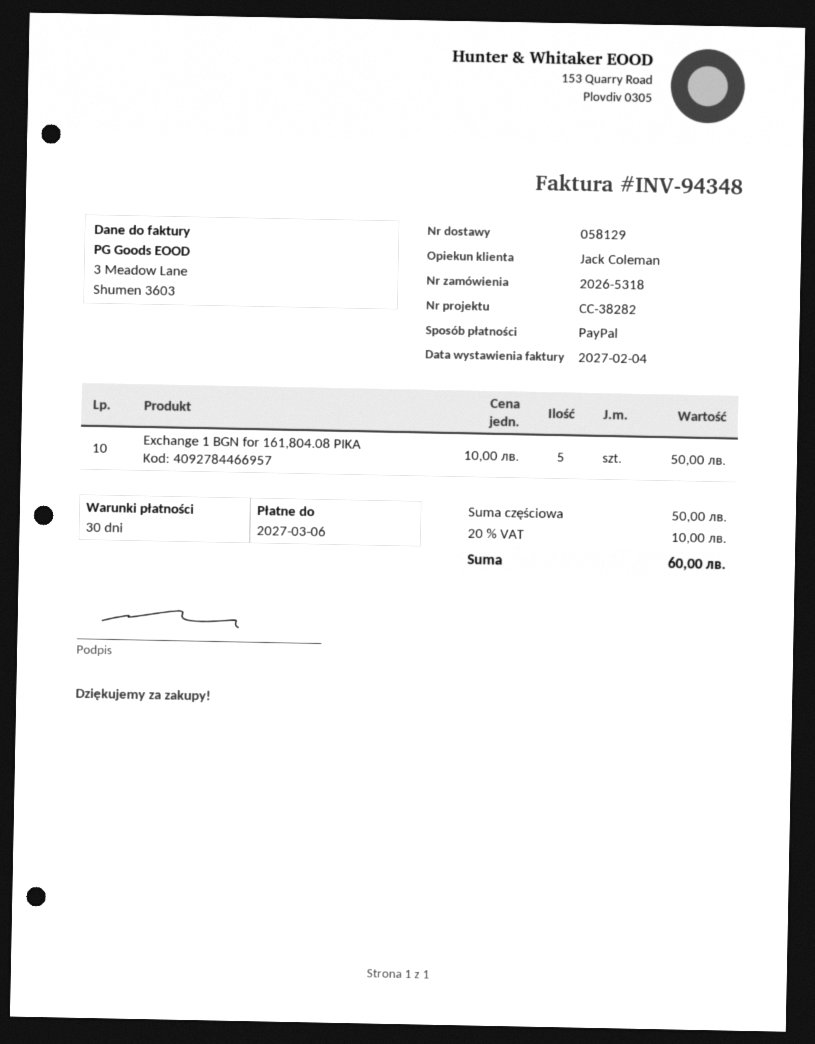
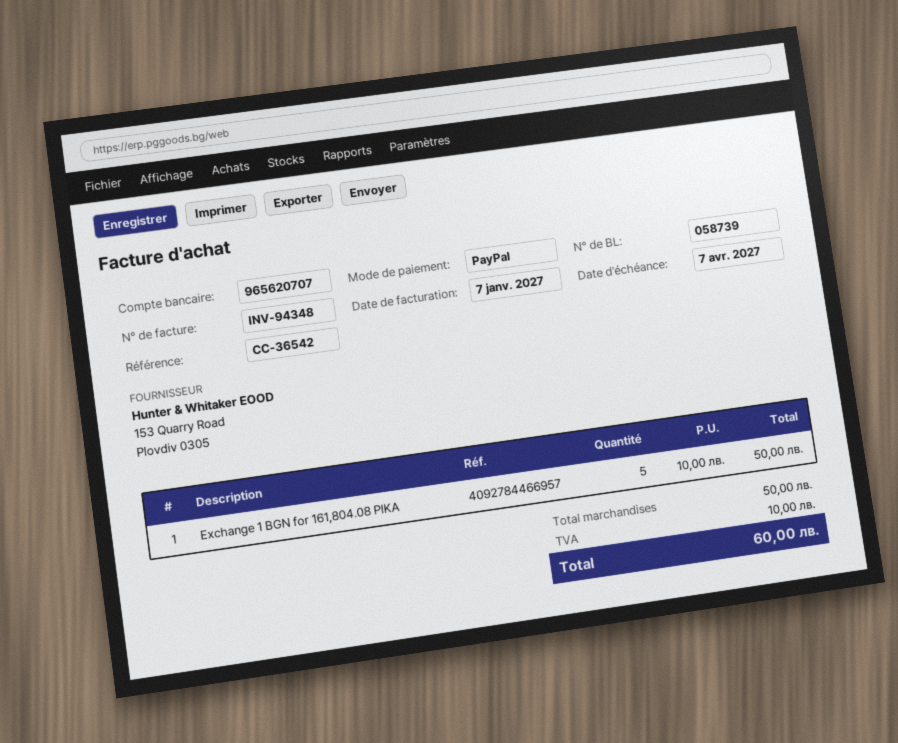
delivery note number: 058129 -> 058739
invoice date: 2027-02-04 -> 2027-01-07
due date: 2027-03-06 -> 2027-04-07
reference: CC-38282 -> CC-36542

